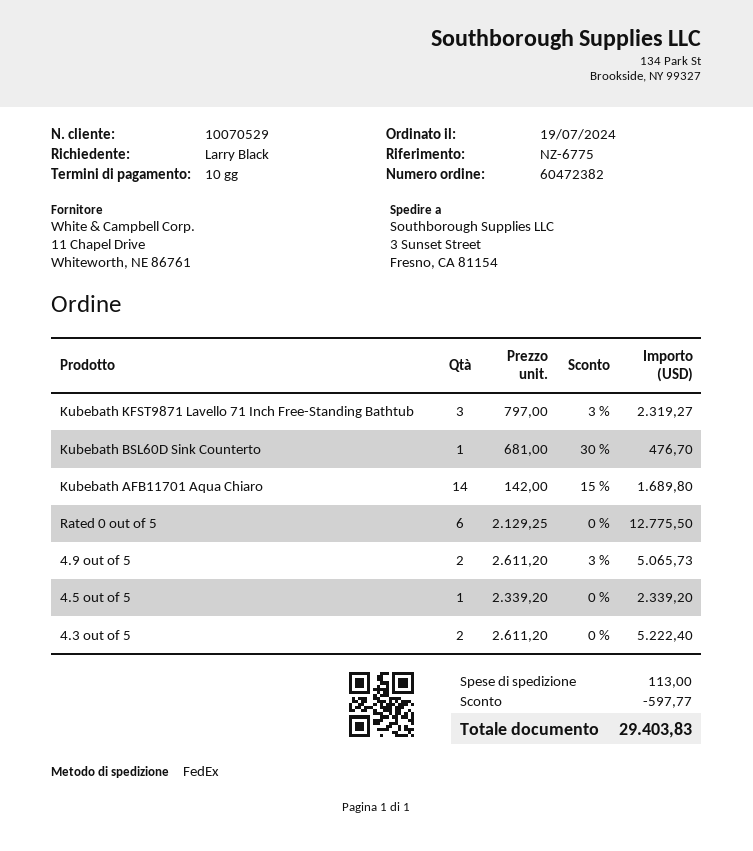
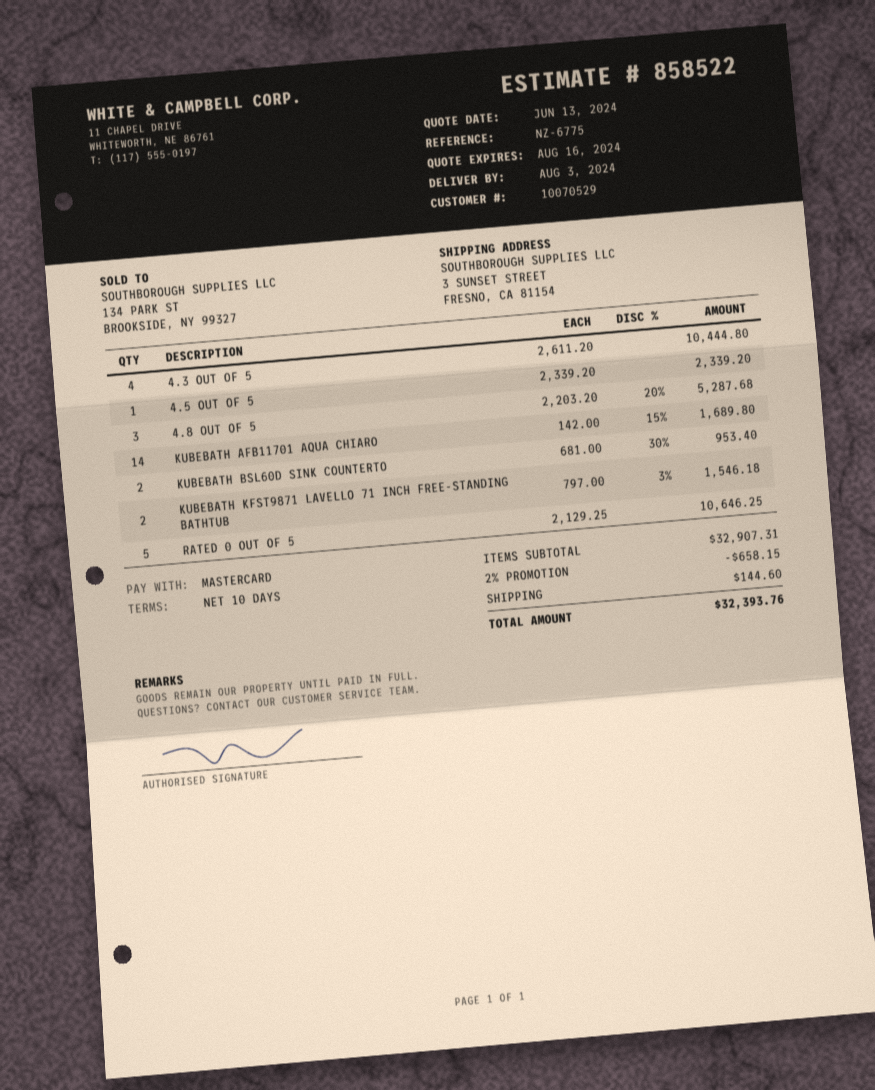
Kubebath KFST9871 Lavello 71 Inch Free-Standing Bathtub: 3 x 797.00 - 3% = 2319.27 -> 2 x 797.00 - 3% = 1546.18
Kubebath BSL60D Sink Counterto: 1 x 681.00 - 30% = 476.70 -> 2 x 681.00 - 30% = 953.40
Rated 0 out of 5: 6 x 2129.25 = 12775.50 -> 5 x 2129.25 = 10646.25
4.9 out of 5: 2 x 2611.20 - 3% = 5065.73 -> none
4.3 out of 5: 2 x 2611.20 = 5222.40 -> 4 x 2611.20 = 10444.80
4.8 OUT OF 5: none -> 3 x 2203.20 - 20% = 5287.68
discount: 597.77 -> 658.15
shipping: 113.00 -> 144.60
total: 29403.83 -> 32393.76

